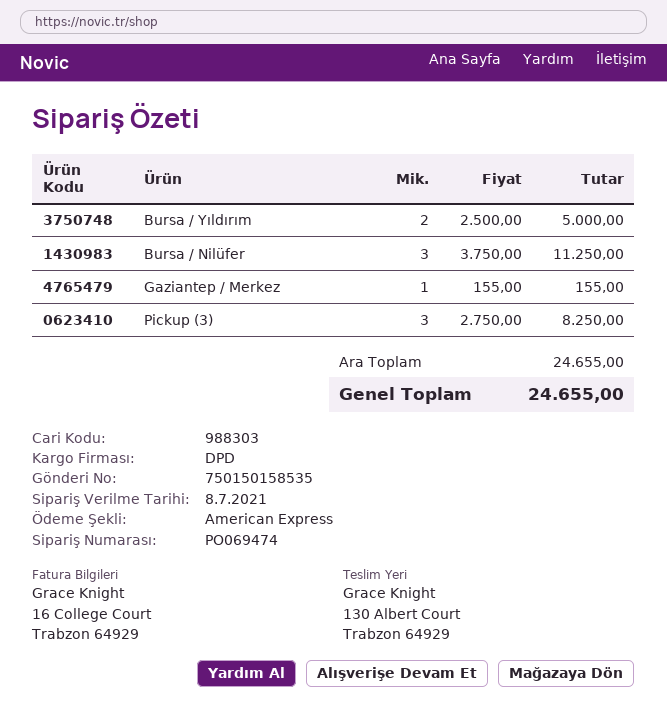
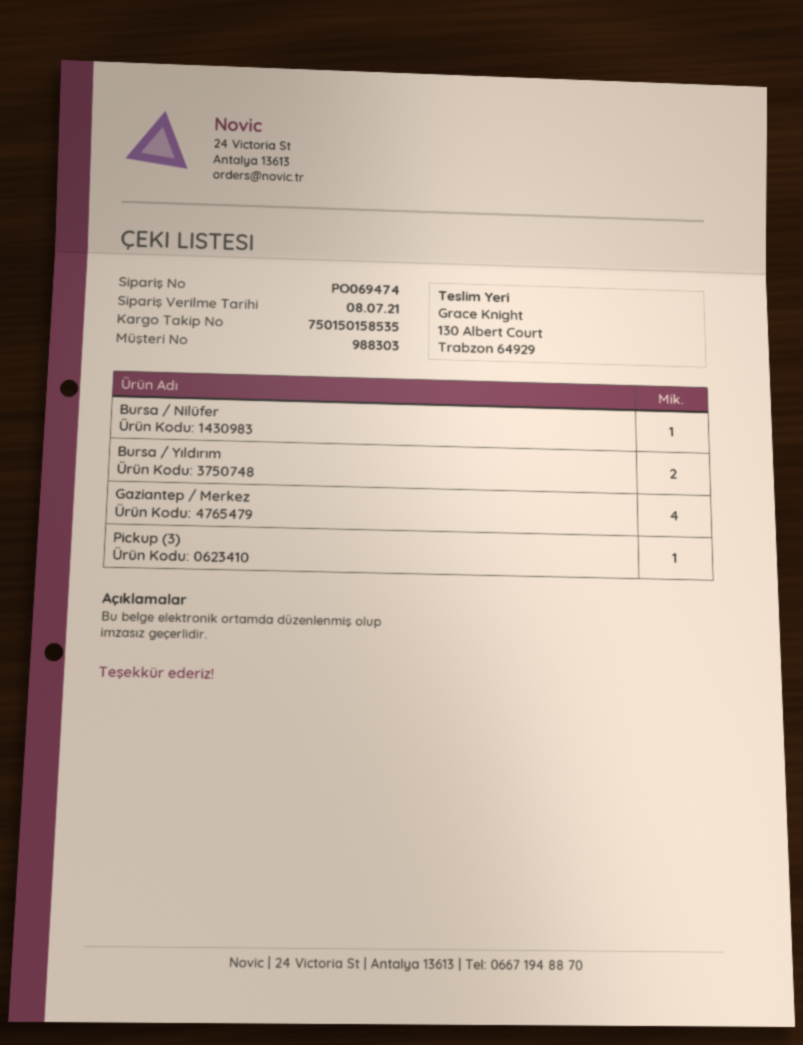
Bursa / Nilüfer: 3 -> 1
Gaziantep / Merkez: 1 -> 4
Pickup (3): 3 -> 1

